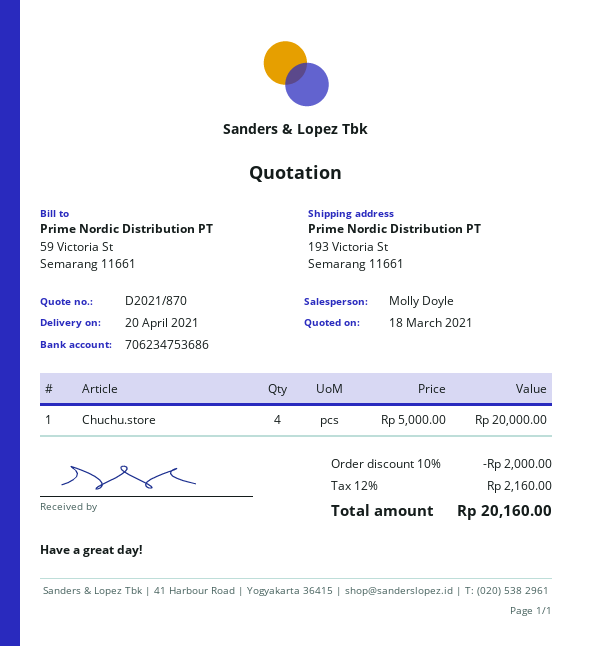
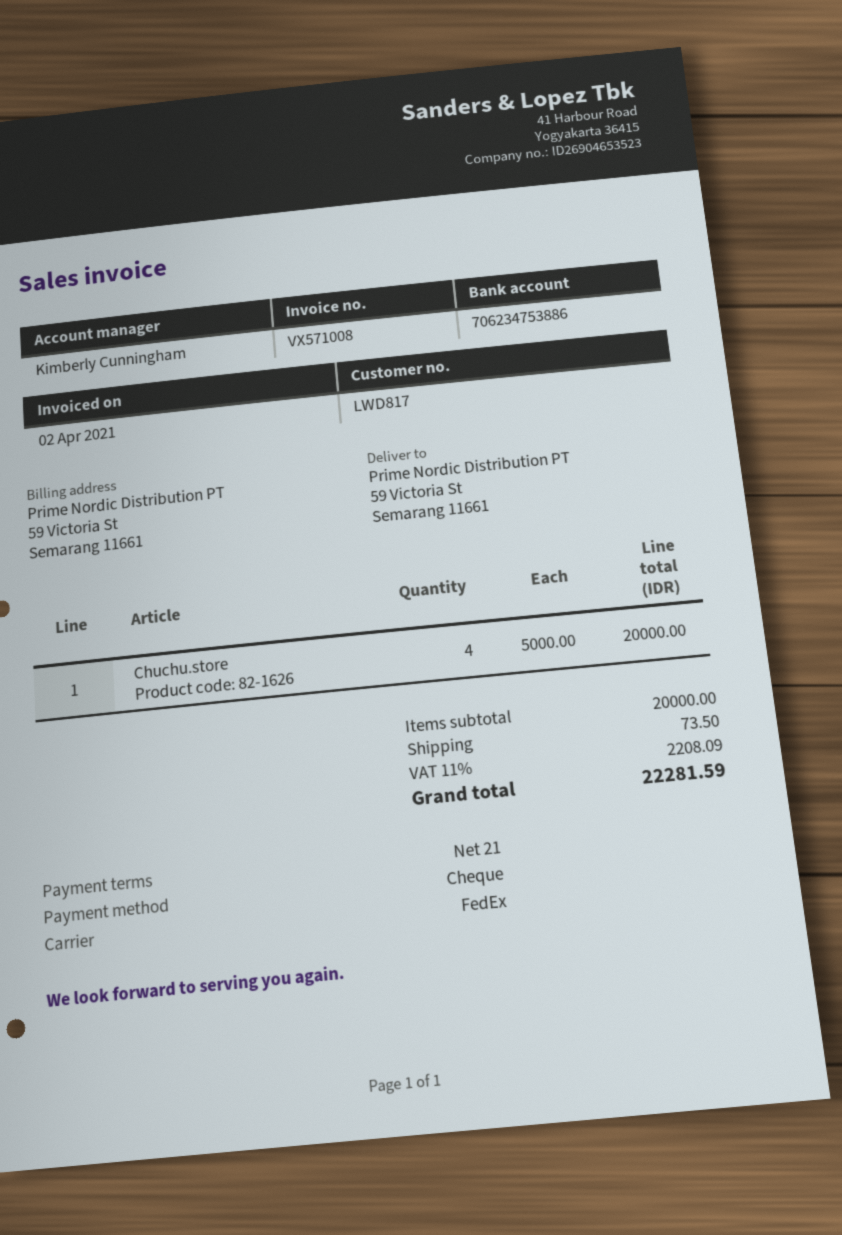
sales rep: Molly Doyle -> Kimberly Cunningham
bank account: 706234753686 -> 706234753886
ship to: 193 Victoria St, Semarang 11661 -> 59 Victoria St, Semarang 11661
discount: 10% = 2000.00 -> none
shipping: none -> 73.50
tax: 12% = 2160.00 -> 11% = 2208.09
total: 20160.00 -> 22281.59

